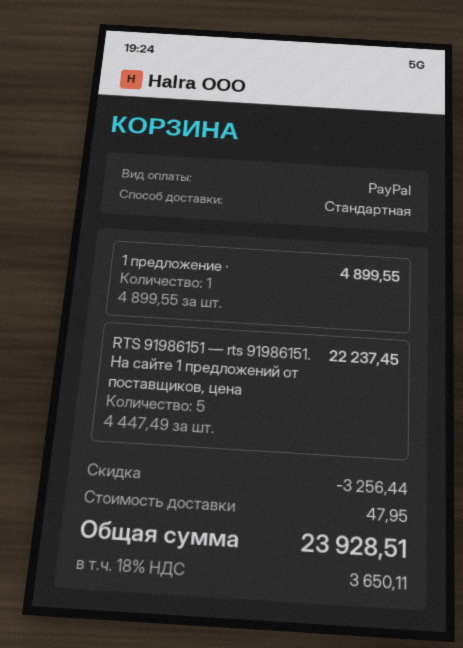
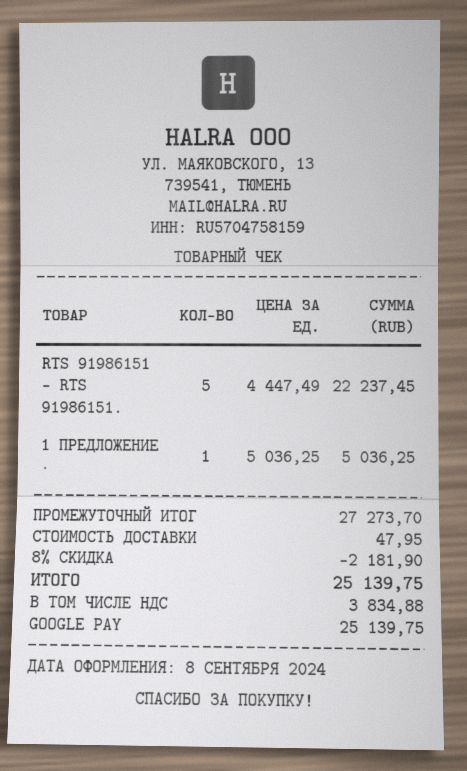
payment method: PayPal -> Google Pay
1 предложение ·: 1 x 4899.55 = 4899.55 -> 1 x 5036.25 = 5036.25
discount: 3256.44 -> 2181.90
tax: 3650.11 -> 3834.88
total: 23928.51 -> 25139.75

